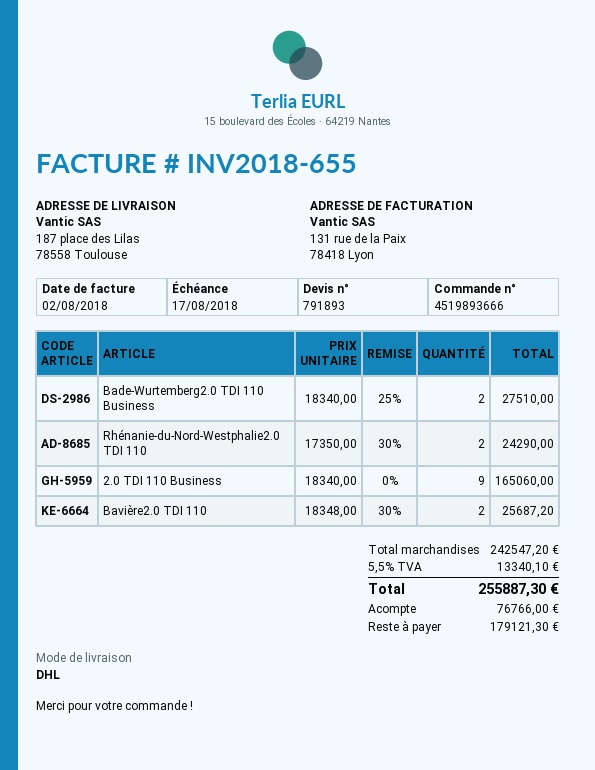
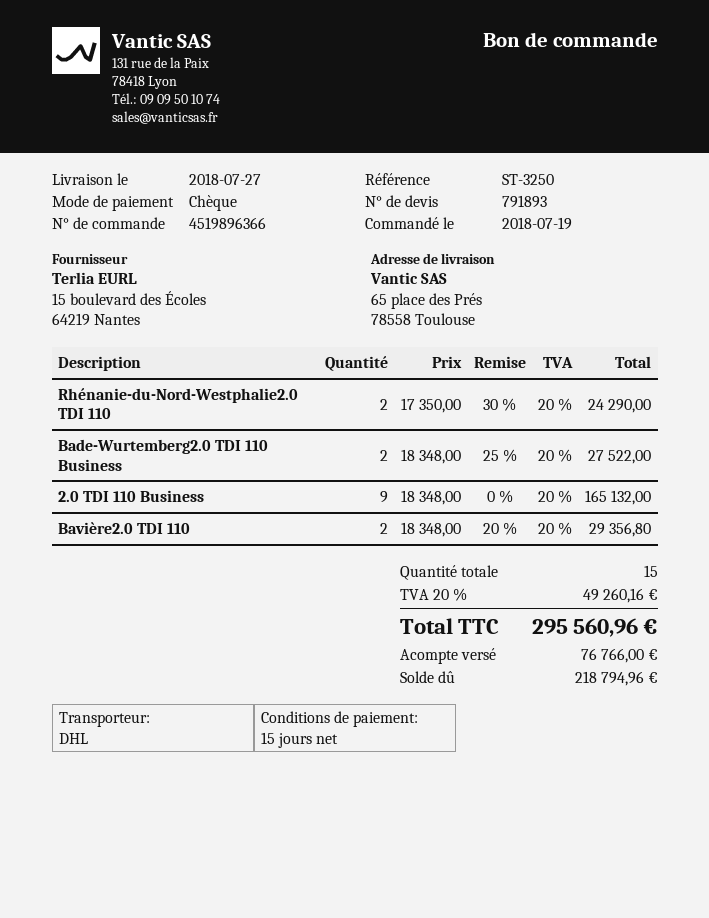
order number: 4519893666 -> 4519896366
ship to: 187 place des Lilas, 78558 Toulouse -> 65 place des Prés, 78558 Toulouse
Bade-Wurtemberg2.0 TDI 110 Business: 2 x 18340.00 - 25% = 27510.00 -> 2 x 18348.00 - 25% = 27522.00
2.0 TDI 110 Business: 9 x 18340.00 = 165060.00 -> 9 x 18348.00 = 165132.00
Bavière2.0 TDI 110: 2 x 18348.00 - 30% = 25687.20 -> 2 x 18348.00 - 20% = 29356.80
tax: 5.5% = 13340.10 -> 20% = 49260.16
total: 255887.30 -> 295560.96
balance: 179121.30 -> 218794.96

